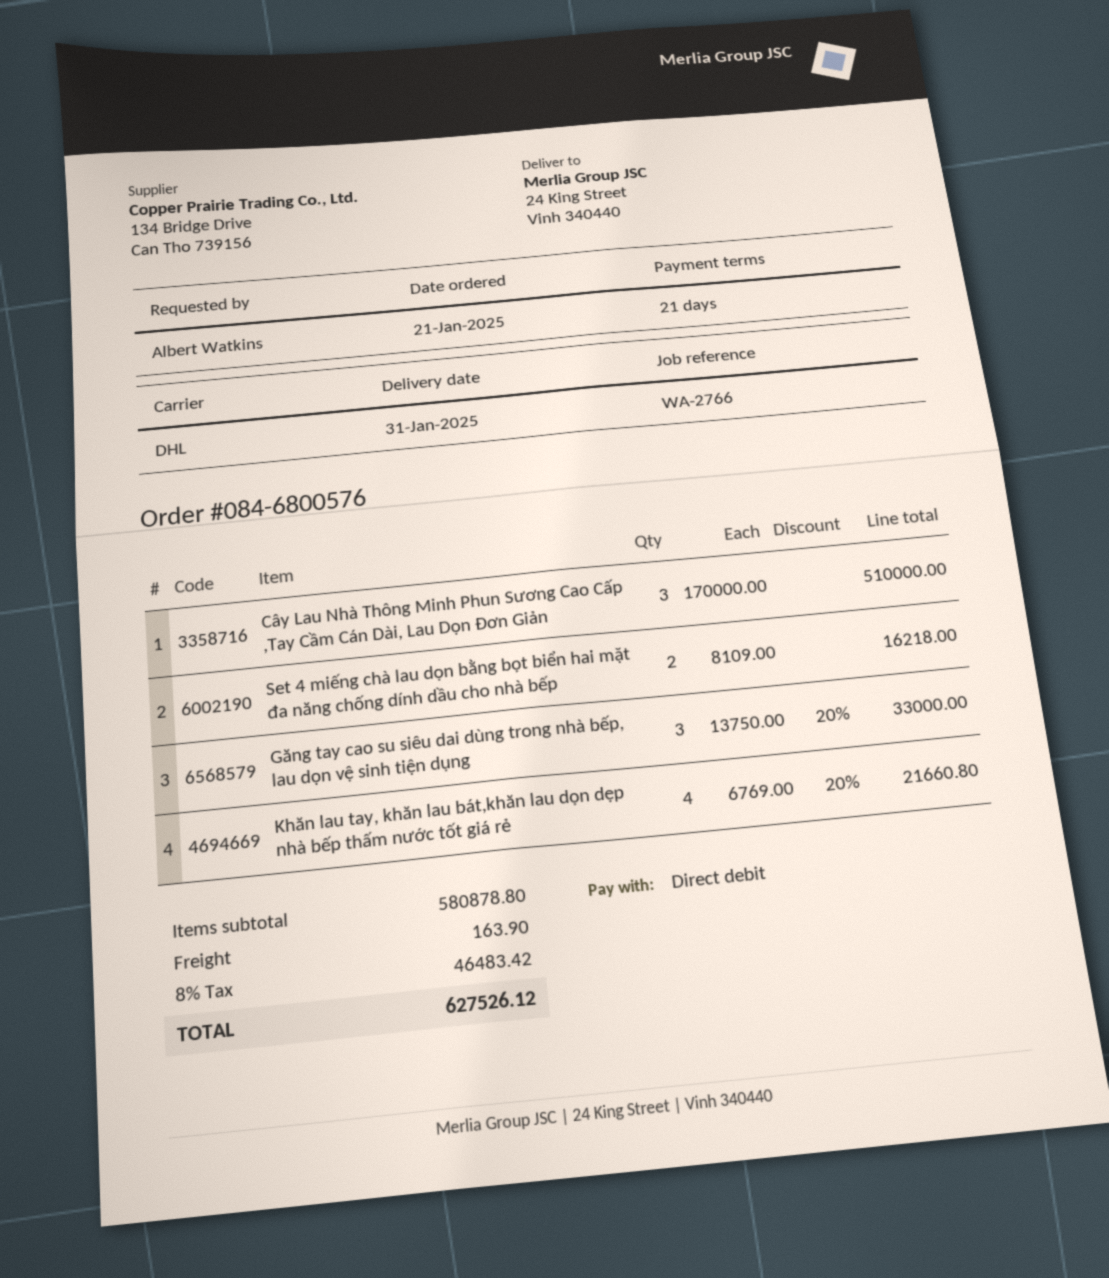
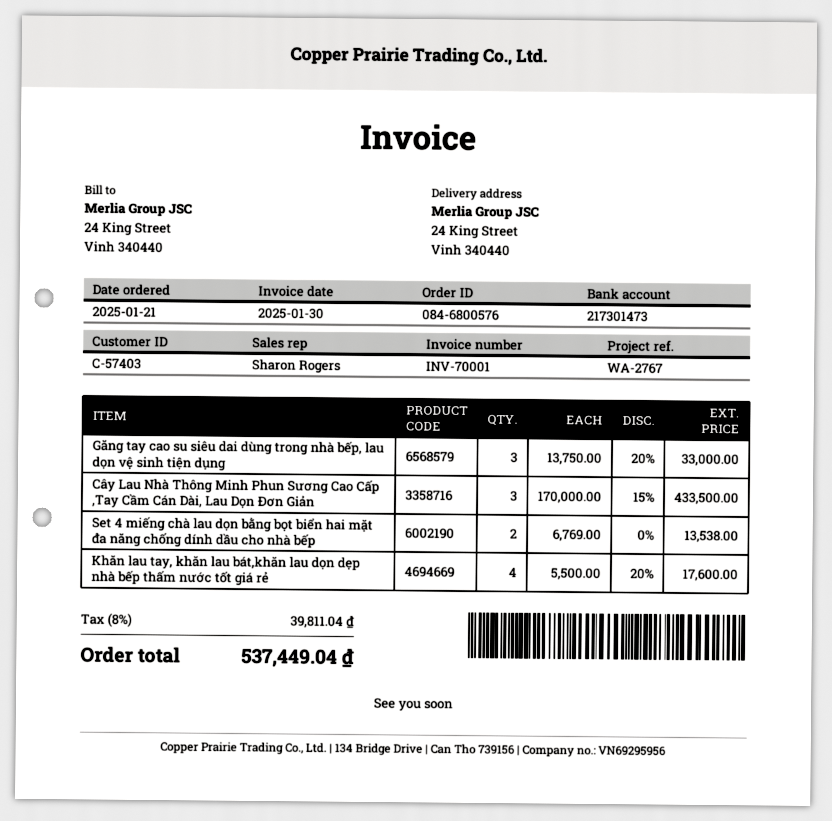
reference: WA-2766 -> WA-2767
Cây Lau Nhà Thông Minh Phun Sương Cao Cấp ,Tay Cầm Cán Dài, Lau Dọn Đơn Giản: 3 x 170000.00 = 510000.00 -> 3 x 170000.00 - 15% = 433500.00
Set 4 miếng chà lau dọn bằng bọt biển hai mặt đa năng chống dính dầu cho nhà bếp: 2 x 8109.00 = 16218.00 -> 2 x 6769.00 = 13538.00
Khăn lau tay, khăn lau bát,khăn lau dọn dẹp nhà bếp thấm nước tốt giá rẻ: 4 x 6769.00 - 20% = 21660.80 -> 4 x 5500.00 - 20% = 17600.00
shipping: 163.90 -> none
tax: 8% = 46483.42 -> 8% = 39811.04
total: 627526.12 -> 537449.04

